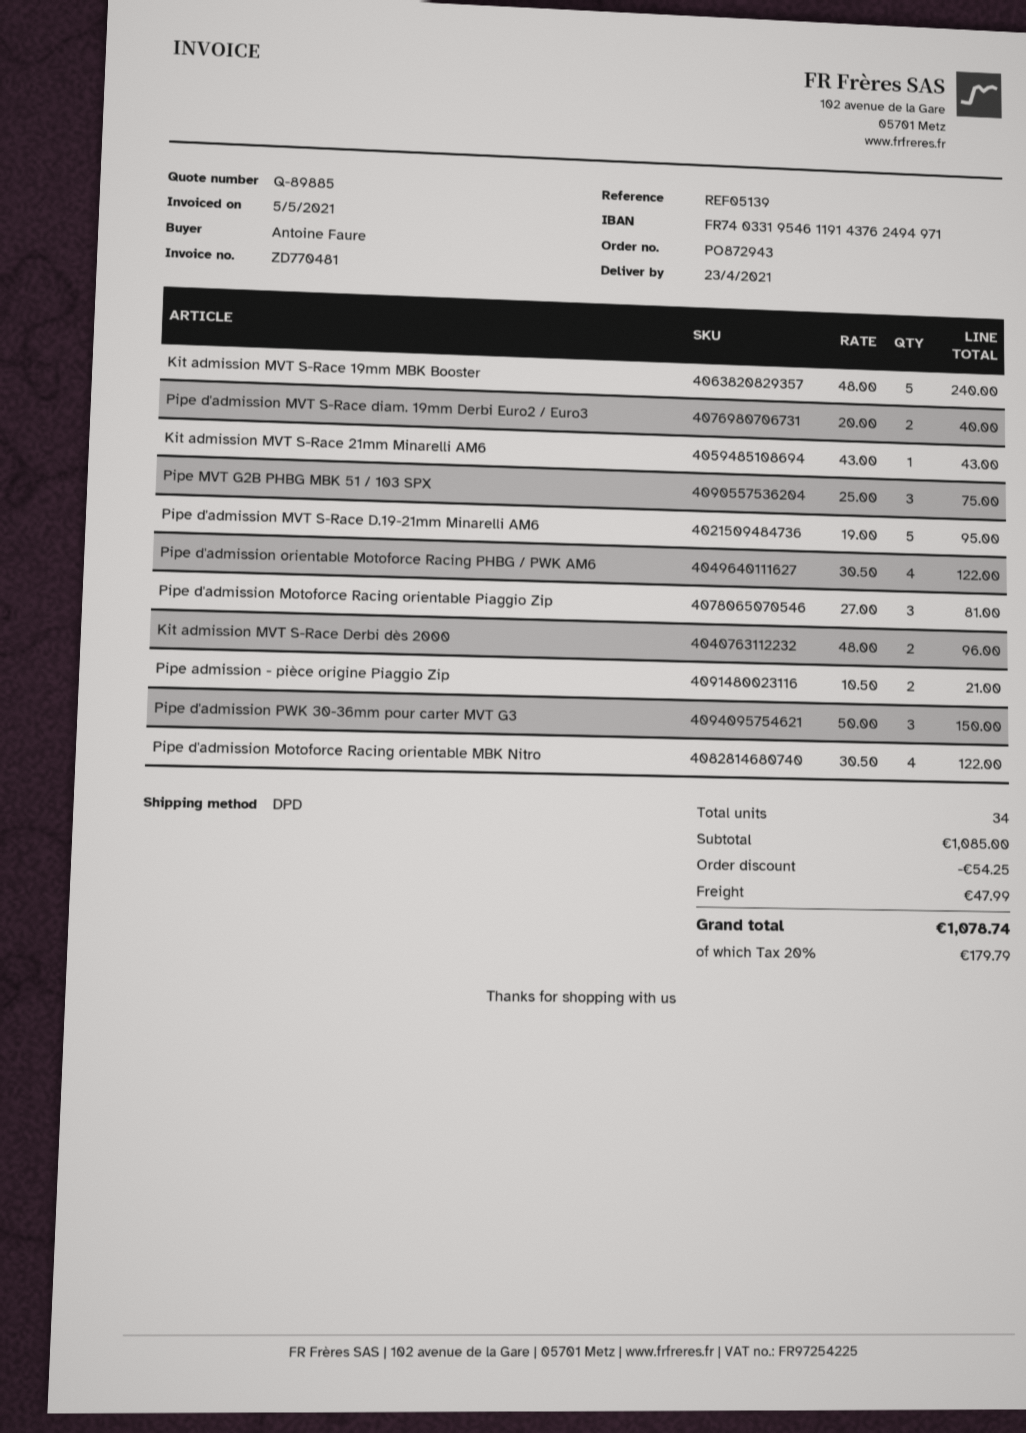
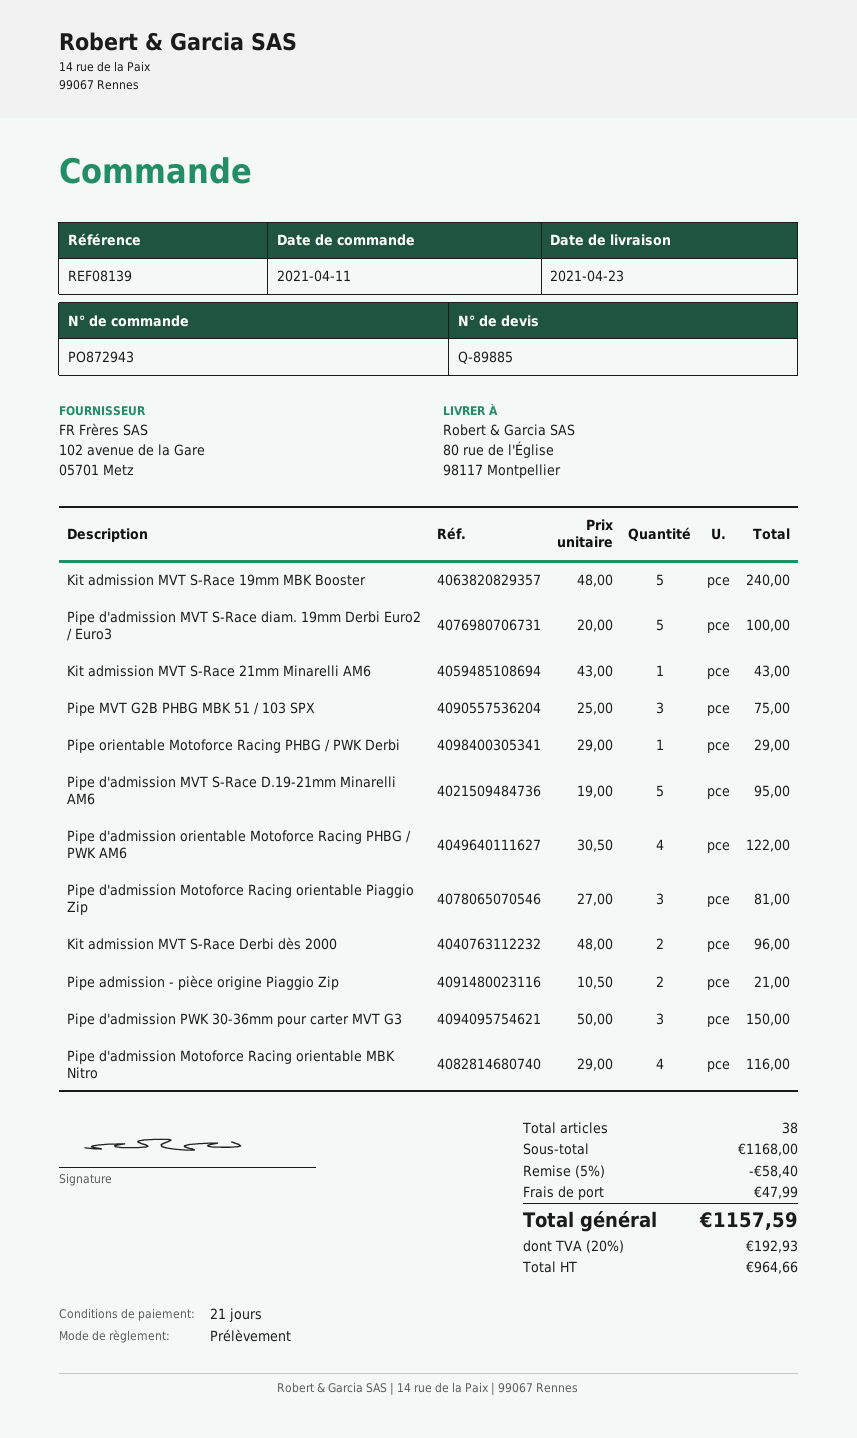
reference: REF05139 -> REF08139
Pipe d'admission MVT S-Race diam. 19mm Derbi Euro2 / Euro3: 2 x 20.00 = 40.00 -> 5 x 20.00 = 100.00
Pipe d'admission Motoforce Racing orientable MBK Nitro: 4 x 30.50 = 122.00 -> 4 x 29.00 = 116.00
Pipe orientable Motoforce Racing PHBG / PWK Derbi: none -> 1 x 29.00 = 29.00
total quantity: 34 -> 38
subtotal: 1085.00 -> 1168.00
discount: 54.25 -> 58.40
tax: 20% = 179.79 -> 20% = 192.93
total: 1078.74 -> 1157.59

